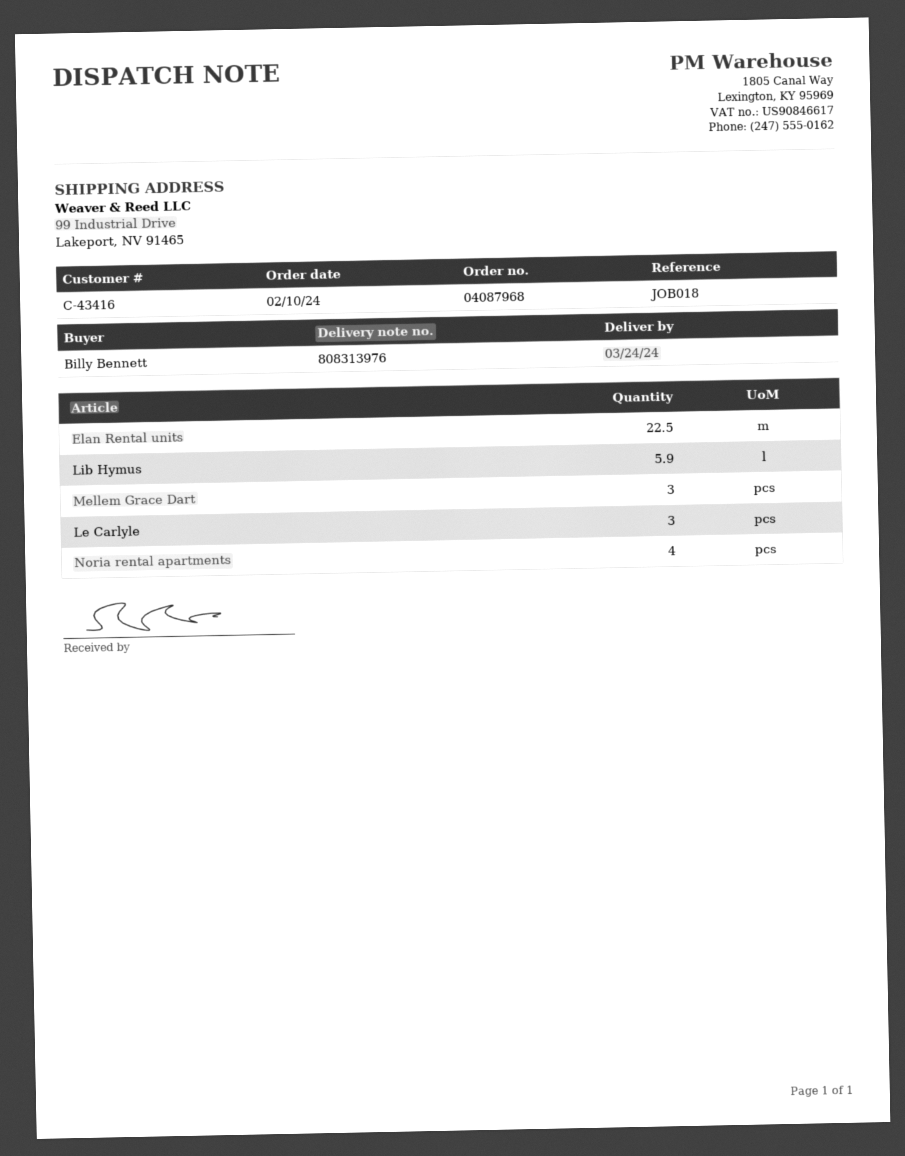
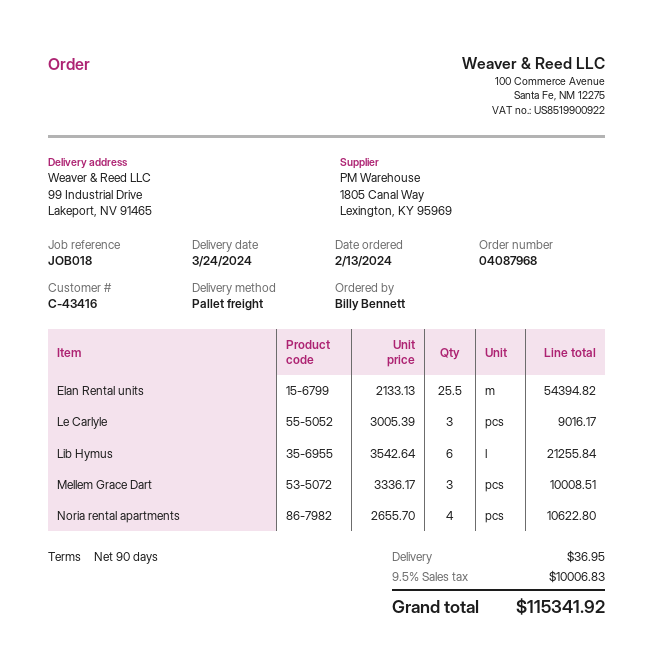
order date: 2024-02-10 -> 2024-02-13
Elan Rental units: 22.5 -> 25.5
Lib Hymus: 5.9 -> 6

